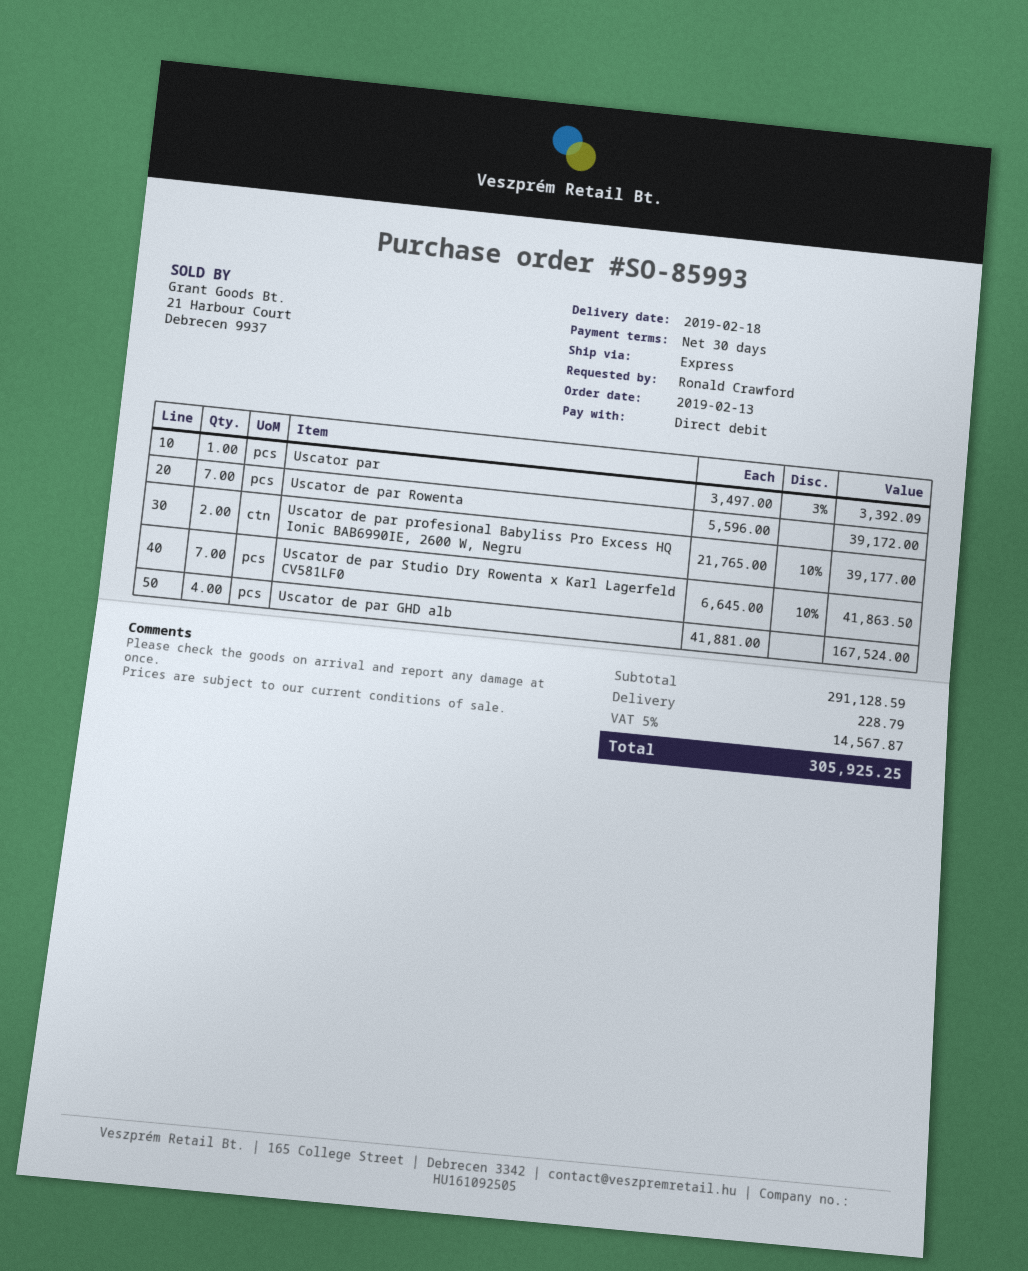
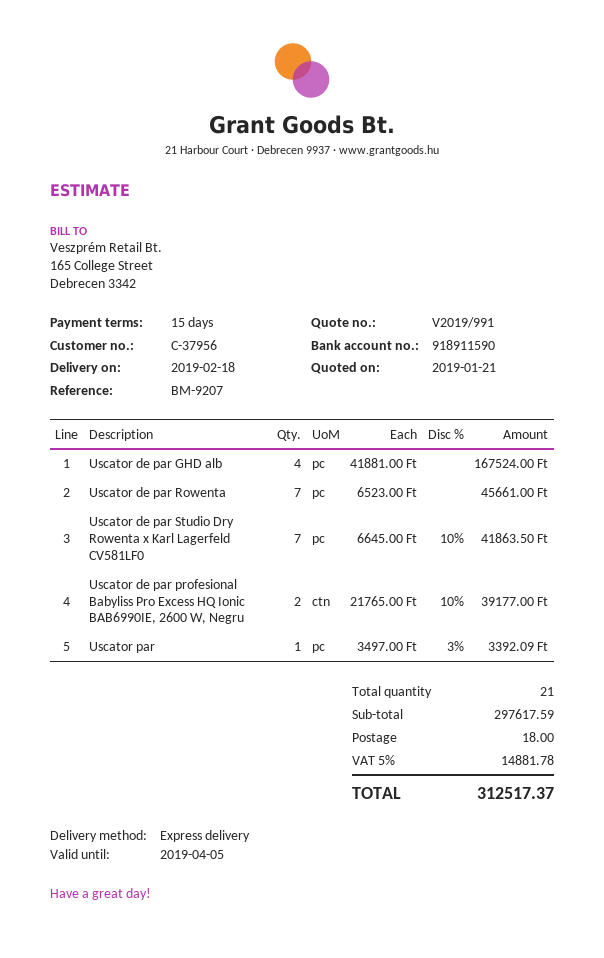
payment terms: 30 days -> 15 days
Uscator de par Rowenta: 7 x 5596.00 = 39172.00 -> 7 x 6523.00 = 45661.00
subtotal: 291128.59 -> 297617.59
shipping: 228.79 -> 18.00
tax: 5% = 14567.87 -> 5% = 14881.78
total: 305925.25 -> 312517.37

